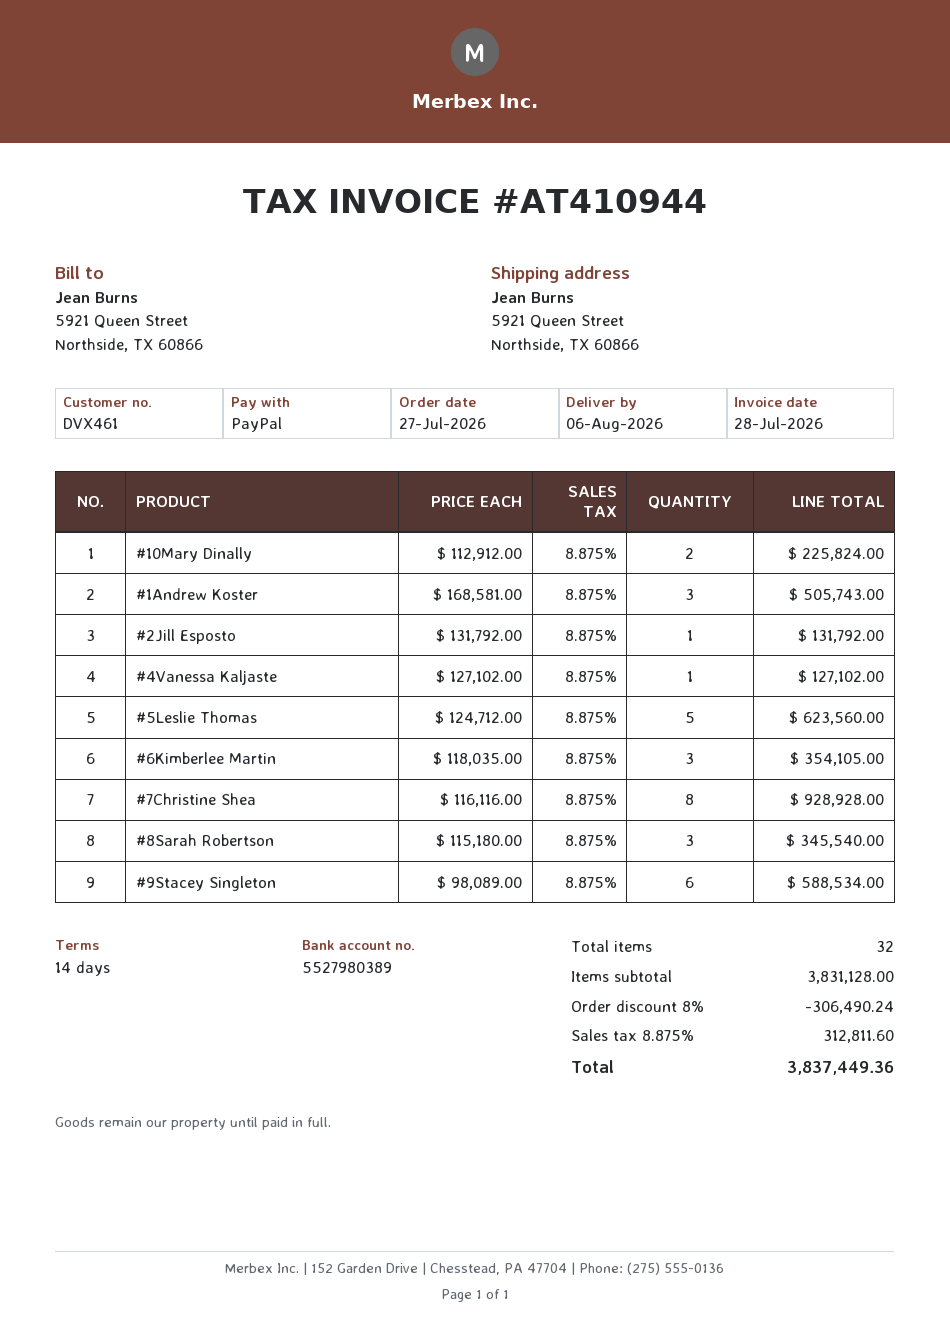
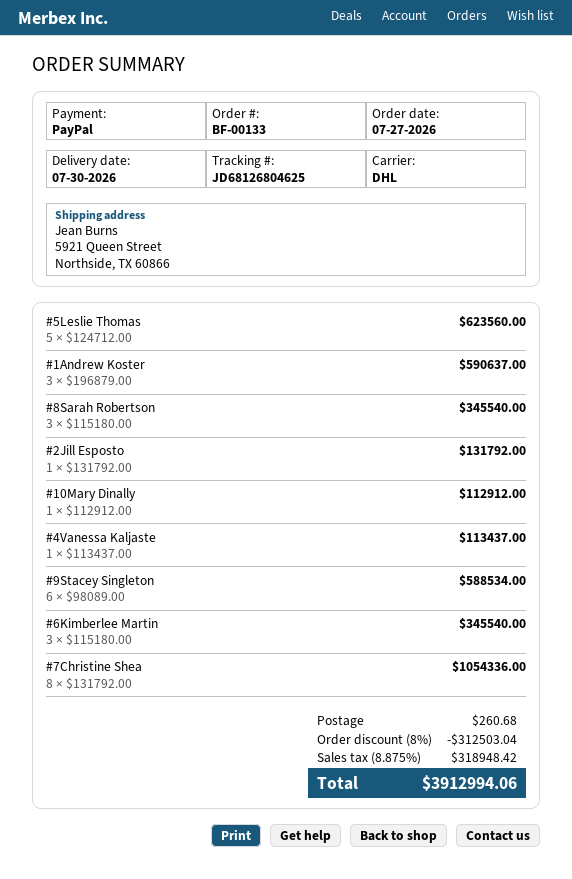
delivery date: 2026-08-06 -> 2026-07-30
#10Mary Dinally: 2 x 112912.00 = 225824.00 -> 1 x 112912.00 = 112912.00
#1Andrew Koster: 3 x 168581.00 = 505743.00 -> 3 x 196879.00 = 590637.00
#4Vanessa Kaljaste: 1 x 127102.00 = 127102.00 -> 1 x 113437.00 = 113437.00
#6Kimberlee Martin: 3 x 118035.00 = 354105.00 -> 3 x 115180.00 = 345540.00
#7Christine Shea: 8 x 116116.00 = 928928.00 -> 8 x 131792.00 = 1054336.00
discount: 8% = 306490.24 -> 8% = 312503.04
shipping: none -> 260.68
tax: 8.875% = 312811.60 -> 8.875% = 318948.42
total: 3837449.36 -> 3912994.06

